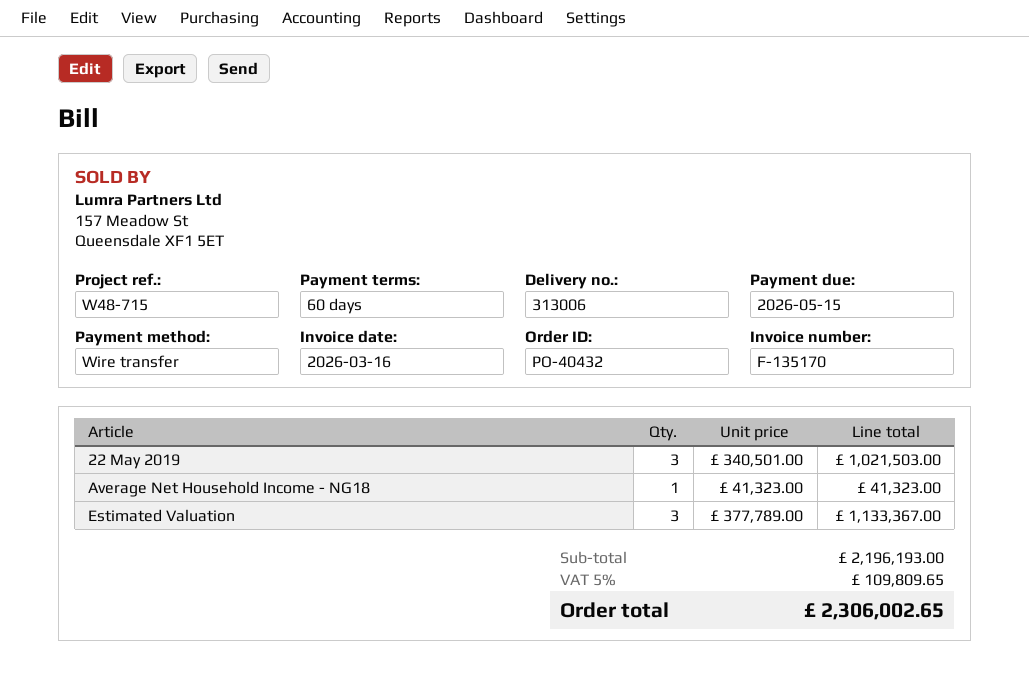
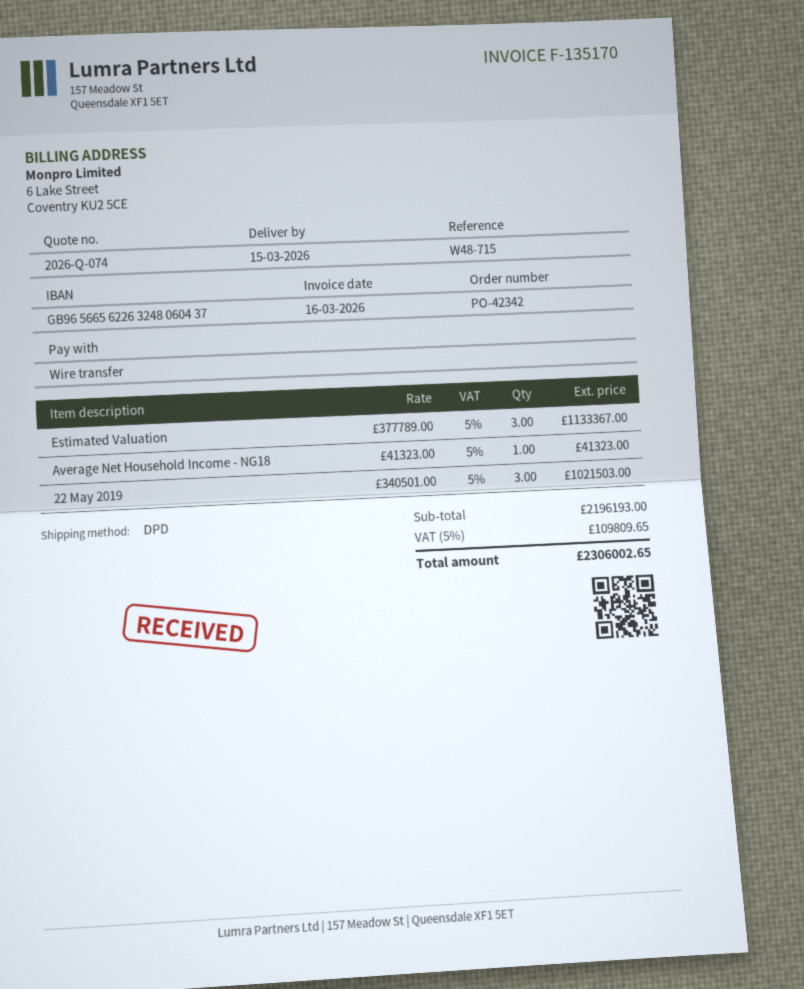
order number: PO-40432 -> PO-42342

